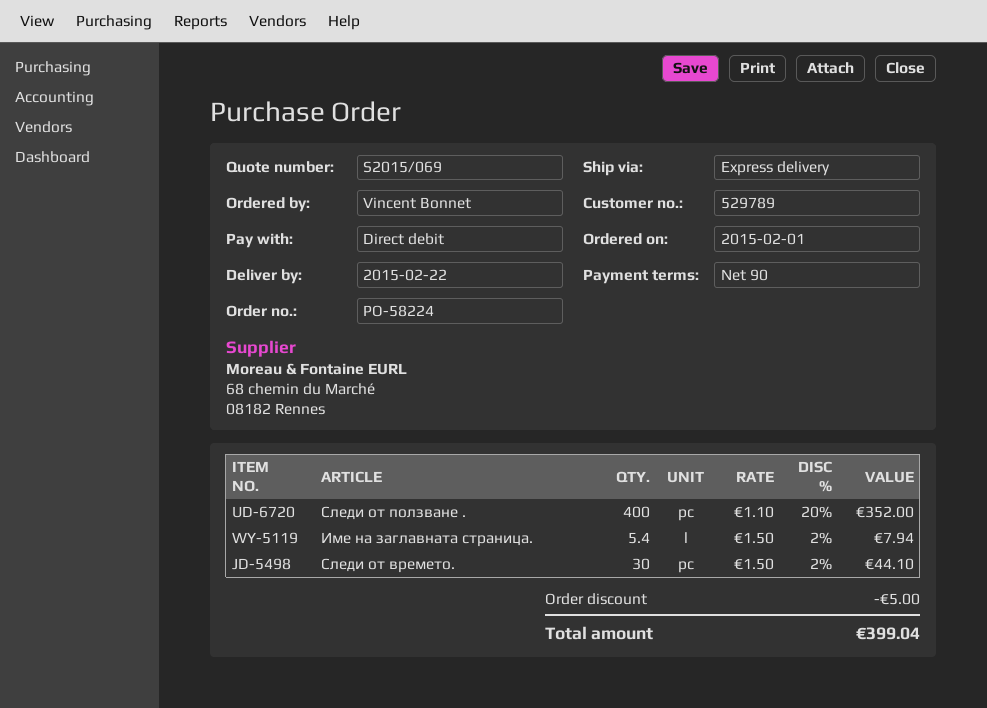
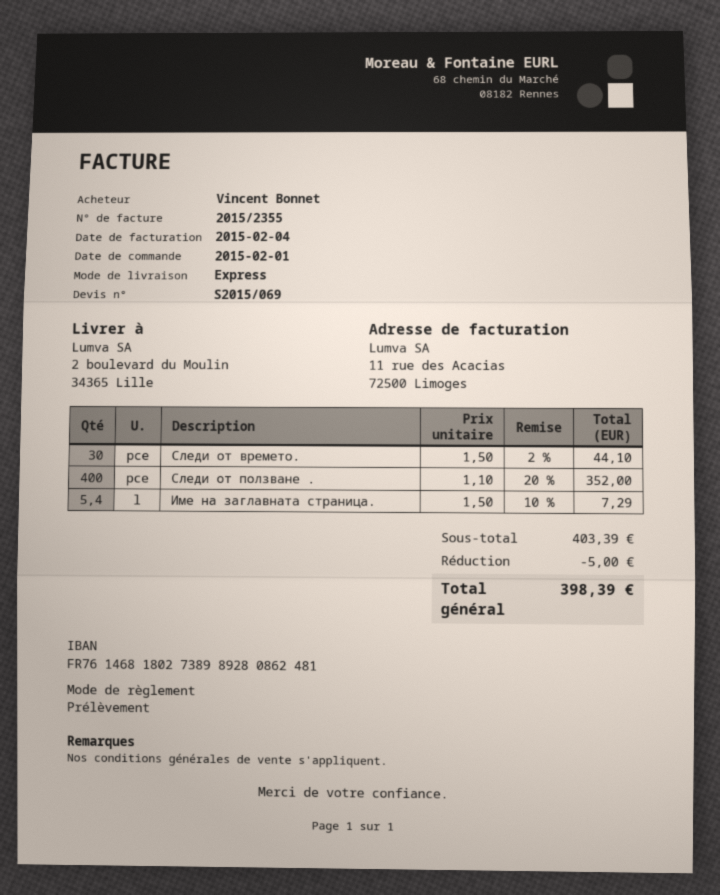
Име на заглавната страница.: 5.4 x 1.50 - 2% = 7.94 -> 5.4 x 1.50 - 10% = 7.29
total: 399.04 -> 398.39

